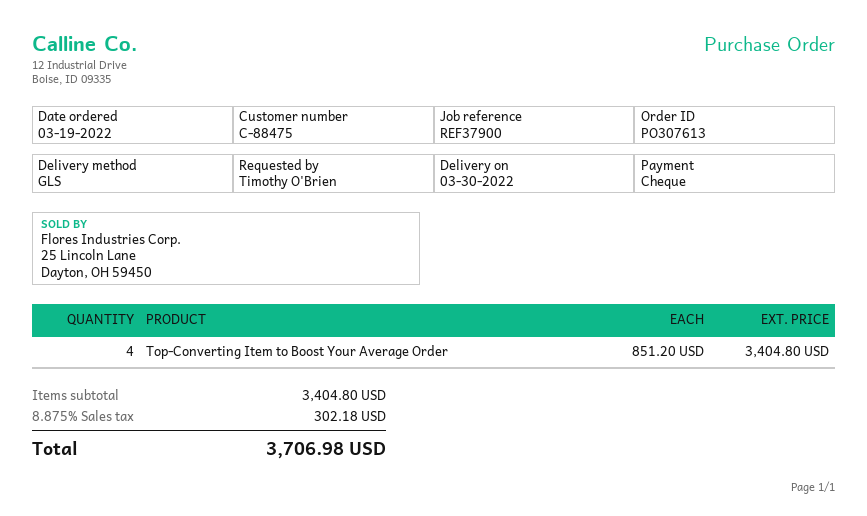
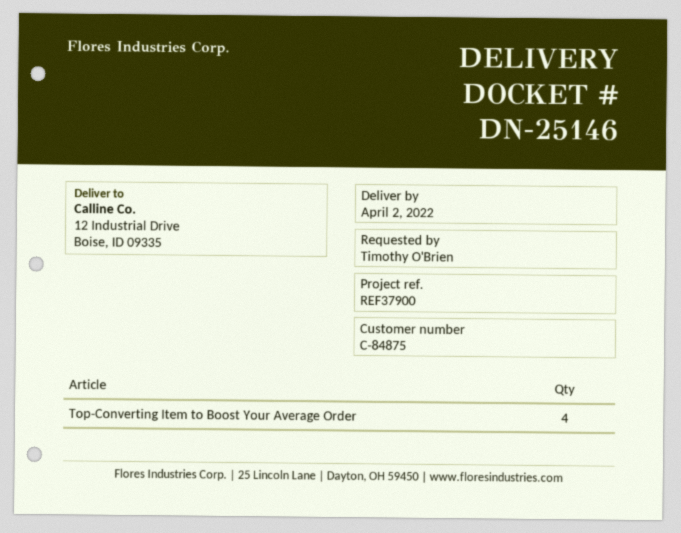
delivery date: 2022-03-30 -> 2022-04-02
customer number: C-88475 -> C-84875

